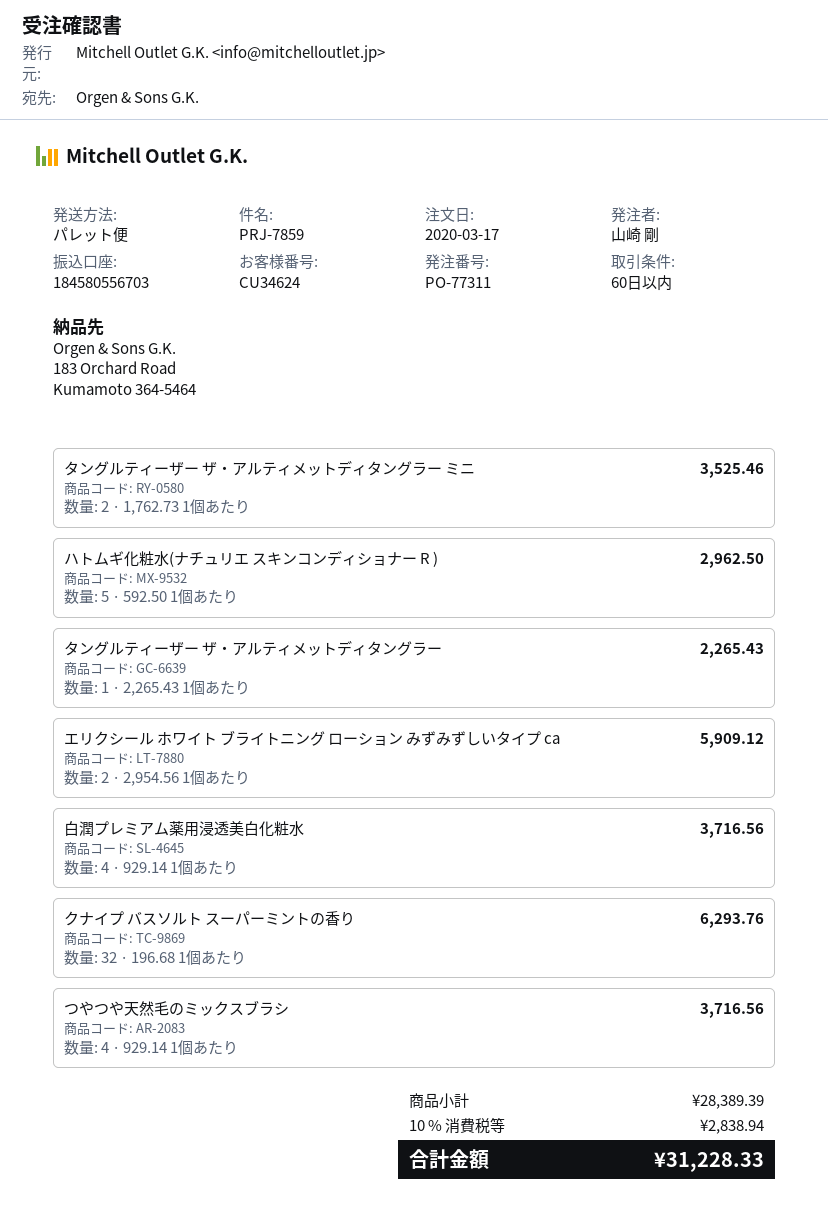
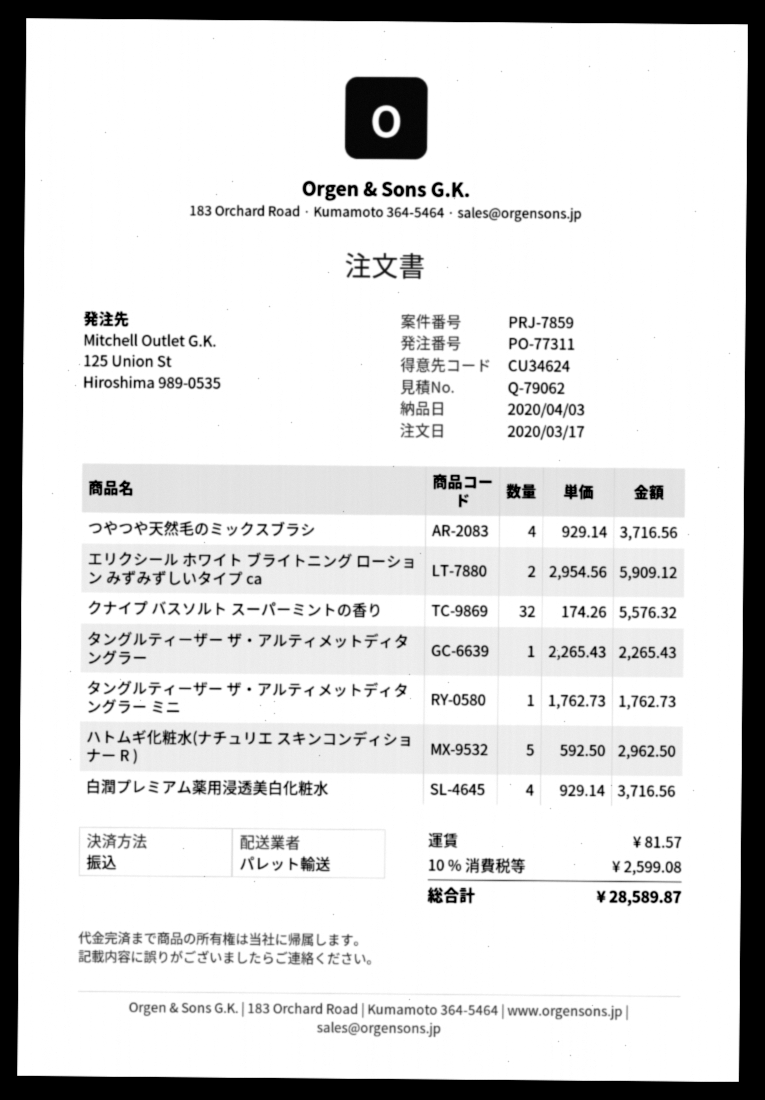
タングルティーザー ザ・アルティメットディタングラー ミニ: 2 x 1762.73 = 3525.46 -> 1 x 1762.73 = 1762.73
クナイプ バスソルト スーパーミントの香り: 32 x 196.68 = 6293.76 -> 32 x 174.26 = 5576.32
shipping: none -> 81.57
tax: 10% = 2838.94 -> 10% = 2599.08
total: 31228.33 -> 28589.87

